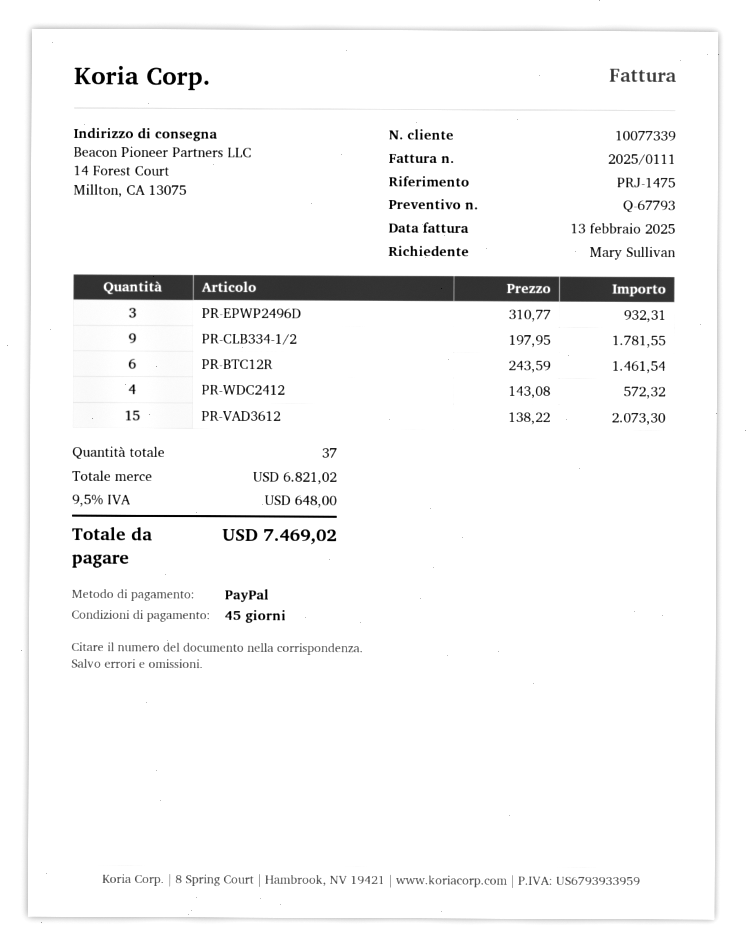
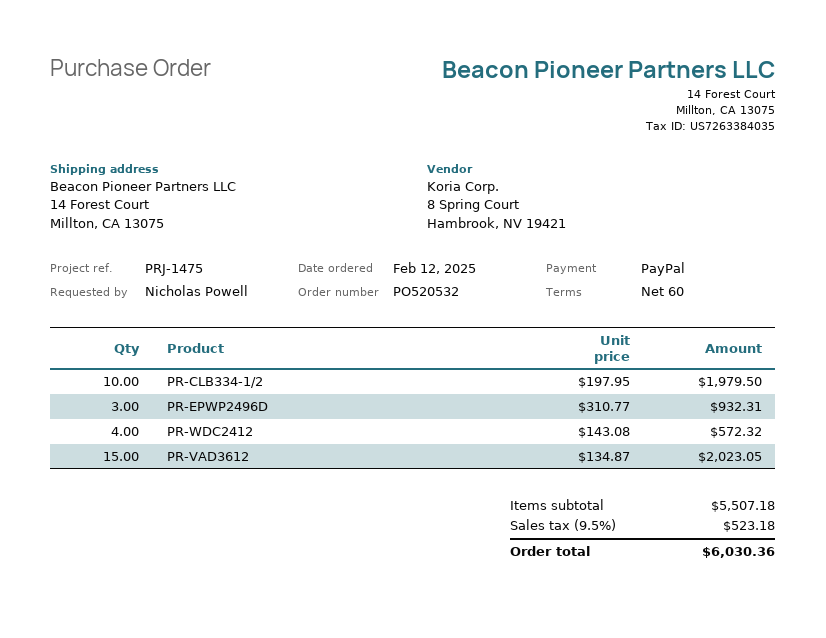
payment terms: 45 days -> 60 days
ordered by: Mary Sullivan -> Nicholas Powell
PR-CLB334-1/2: 9 x 197.95 = 1781.55 -> 10 x 197.95 = 1979.50
PR-BTC12R: 6 x 243.59 = 1461.54 -> none
PR-VAD3612: 15 x 138.22 = 2073.30 -> 15 x 134.87 = 2023.05
subtotal: 6821.02 -> 5507.18
tax: 9.5% = 648.00 -> 9.5% = 523.18
total: 7469.02 -> 6030.36

